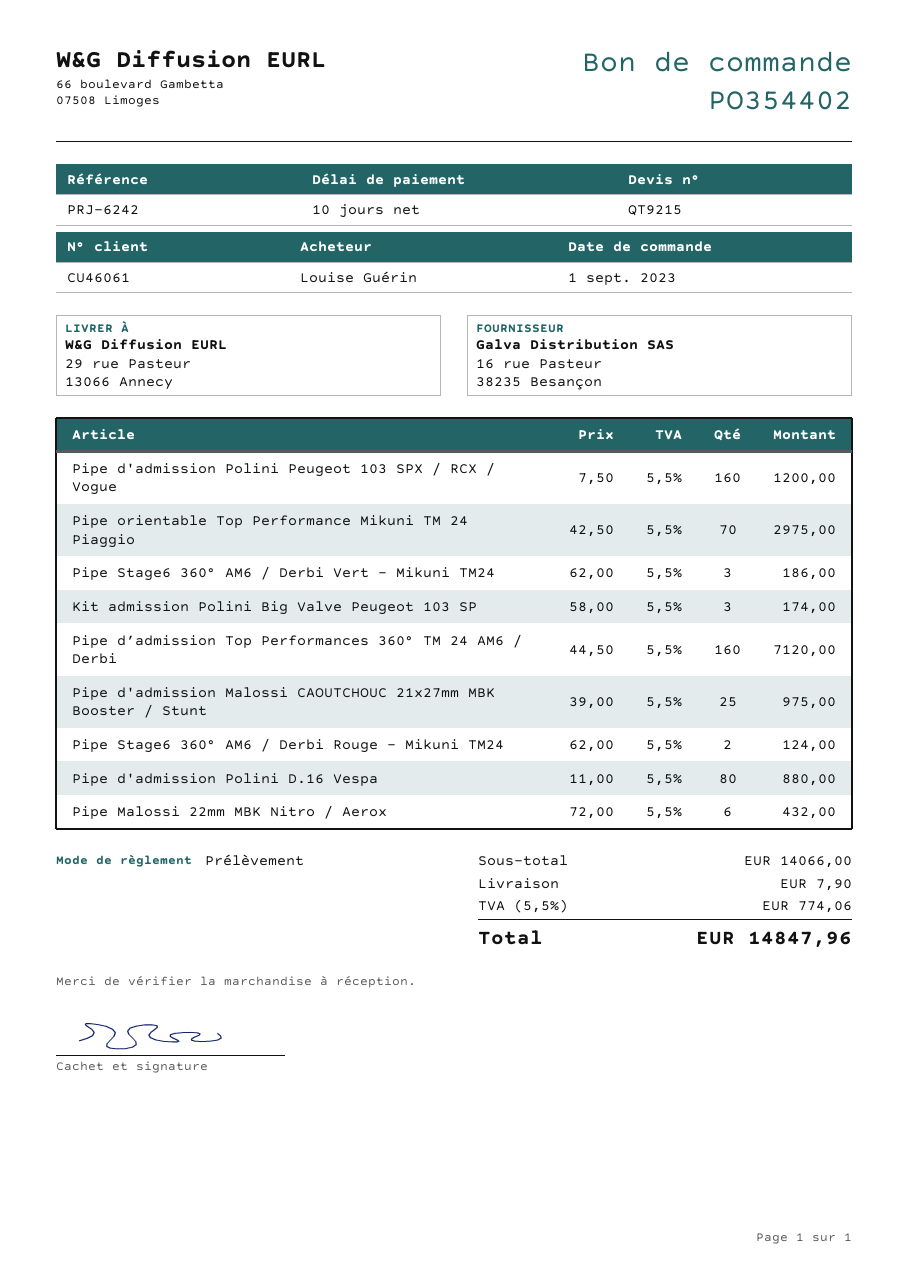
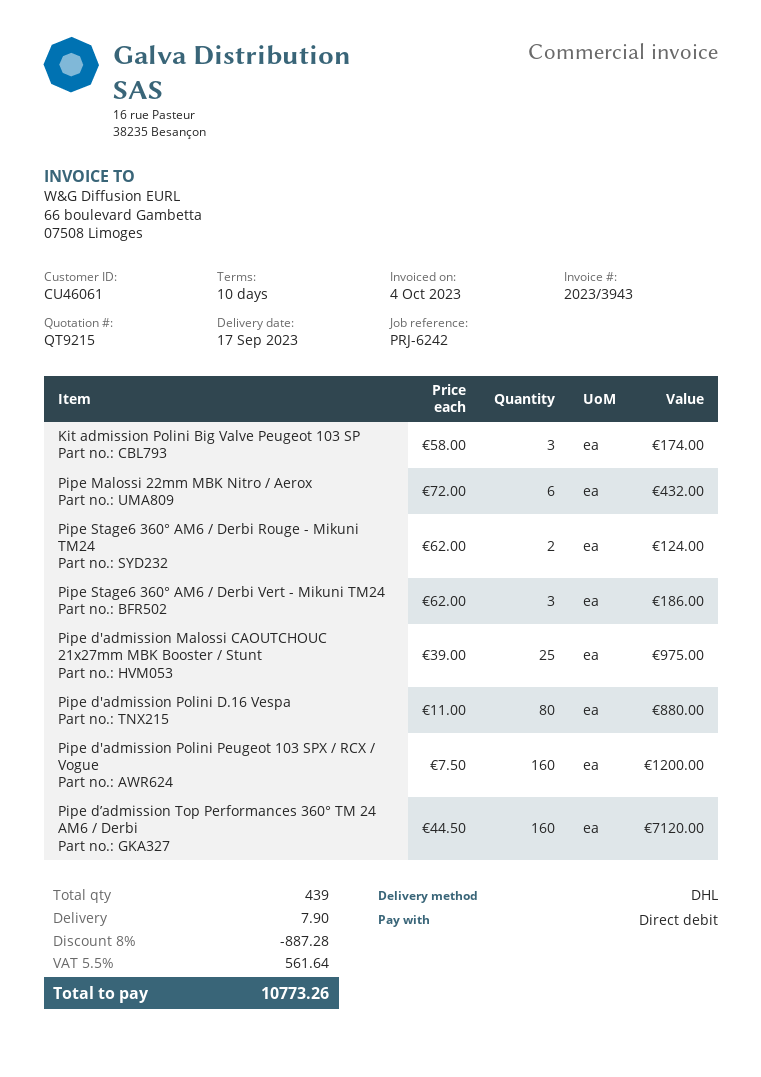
Pipe orientable Top Performance Mikuni TM 24 Piaggio: 70 x 42.50 = 2975.00 -> none
discount: none -> 8% = 887.28
tax: 5.5% = 774.06 -> 5.5% = 561.64
total: 14847.96 -> 10773.26

